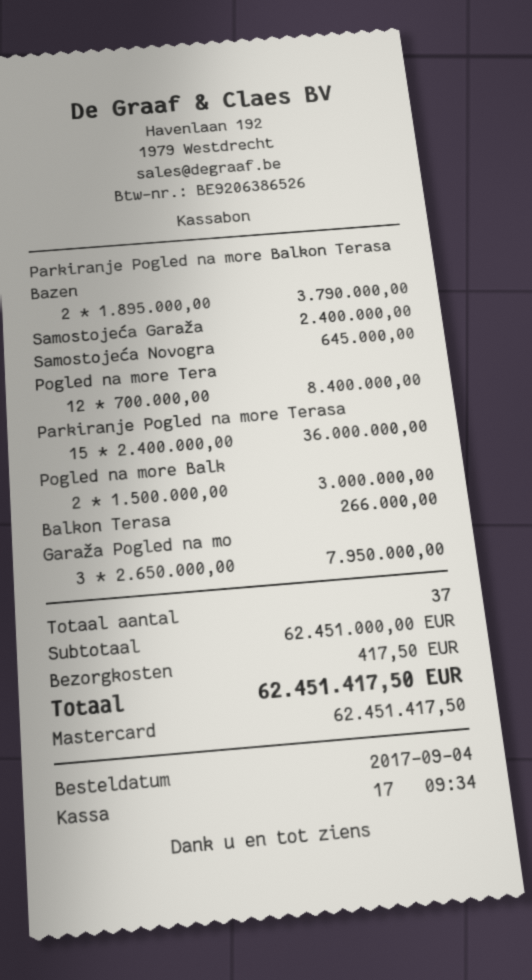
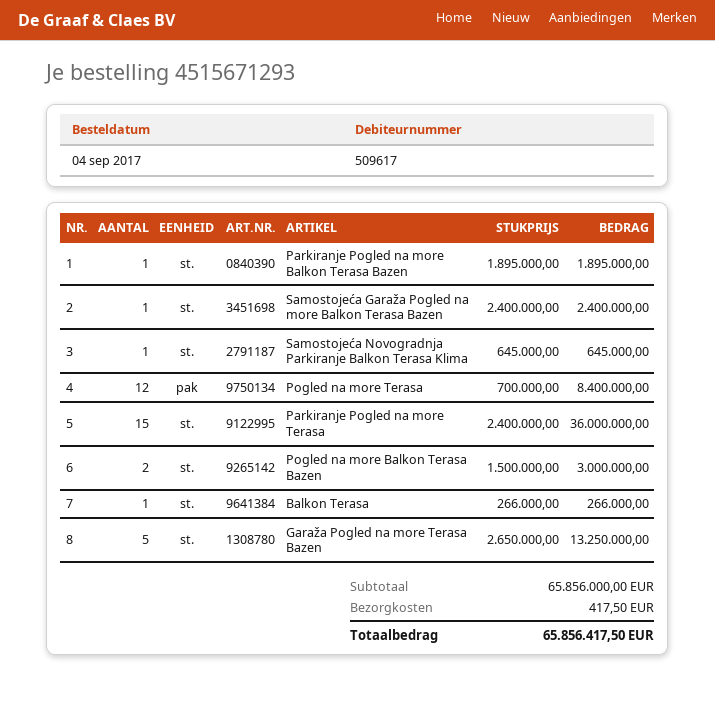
Parkiranje Pogled na more Balkon Terasa Bazen: 2 x 1895000.00 = 3790000.00 -> 1 x 1895000.00 = 1895000.00
Garaža Pogled na mo: 3 x 2650000.00 = 7950000.00 -> 5 x 2650000.00 = 13250000.00
subtotal: 62451000.00 -> 65856000.00
total: 62451417.50 -> 65856417.50

